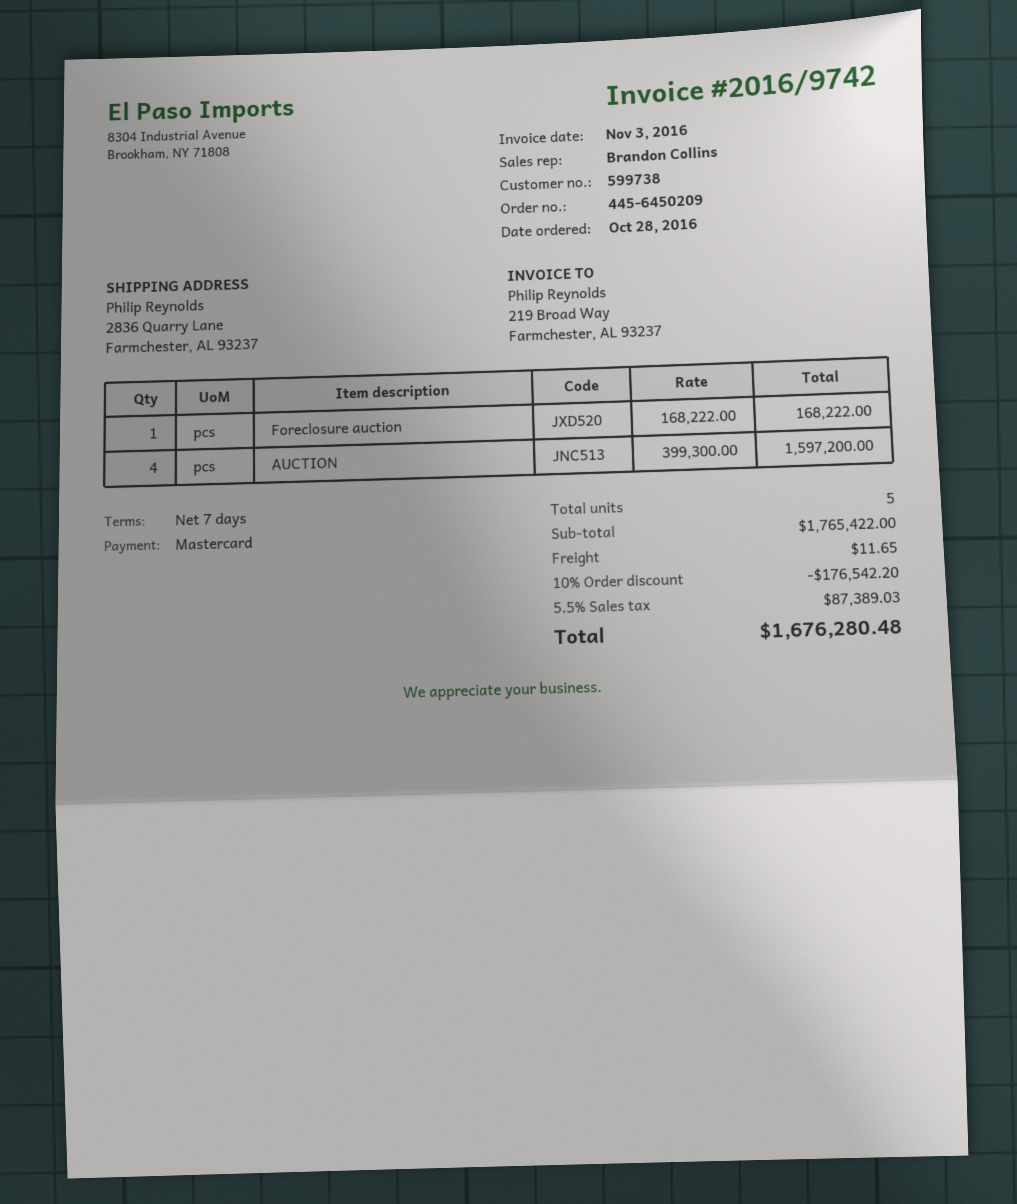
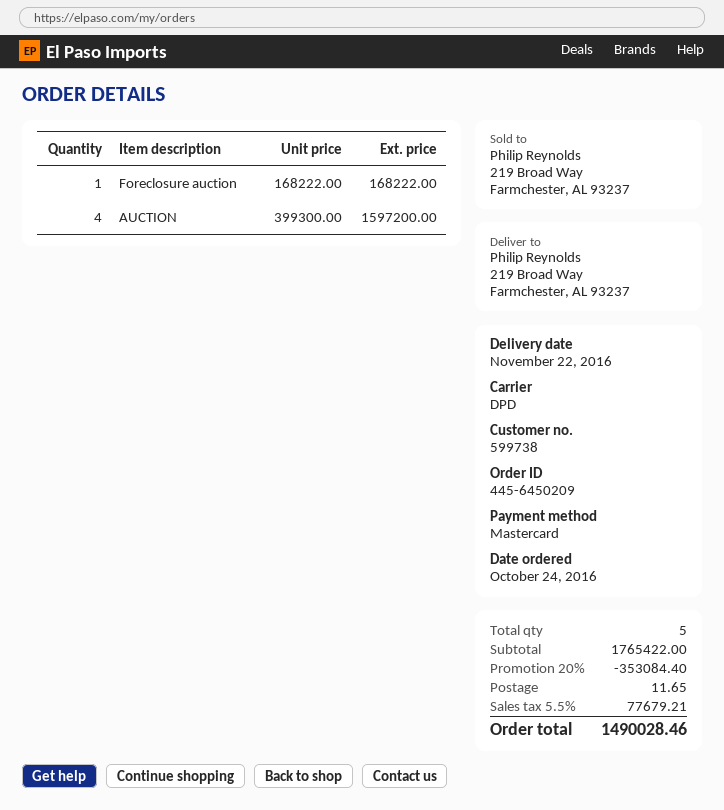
order date: 2016-10-28 -> 2016-10-24
ship to: 2836 Quarry Lane, Farmchester, AL 93237 -> 219 Broad Way, Farmchester, AL 93237
discount: 10% = 176542.20 -> 20% = 353084.40
tax: 5.5% = 87389.03 -> 5.5% = 77679.21
total: 1676280.48 -> 1490028.46

